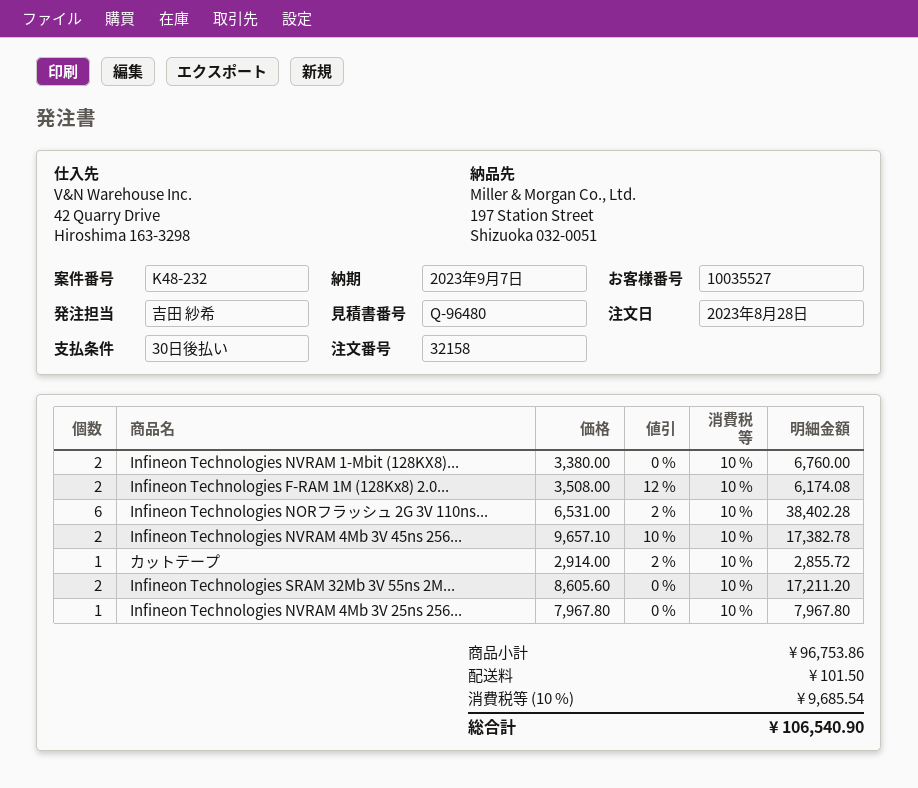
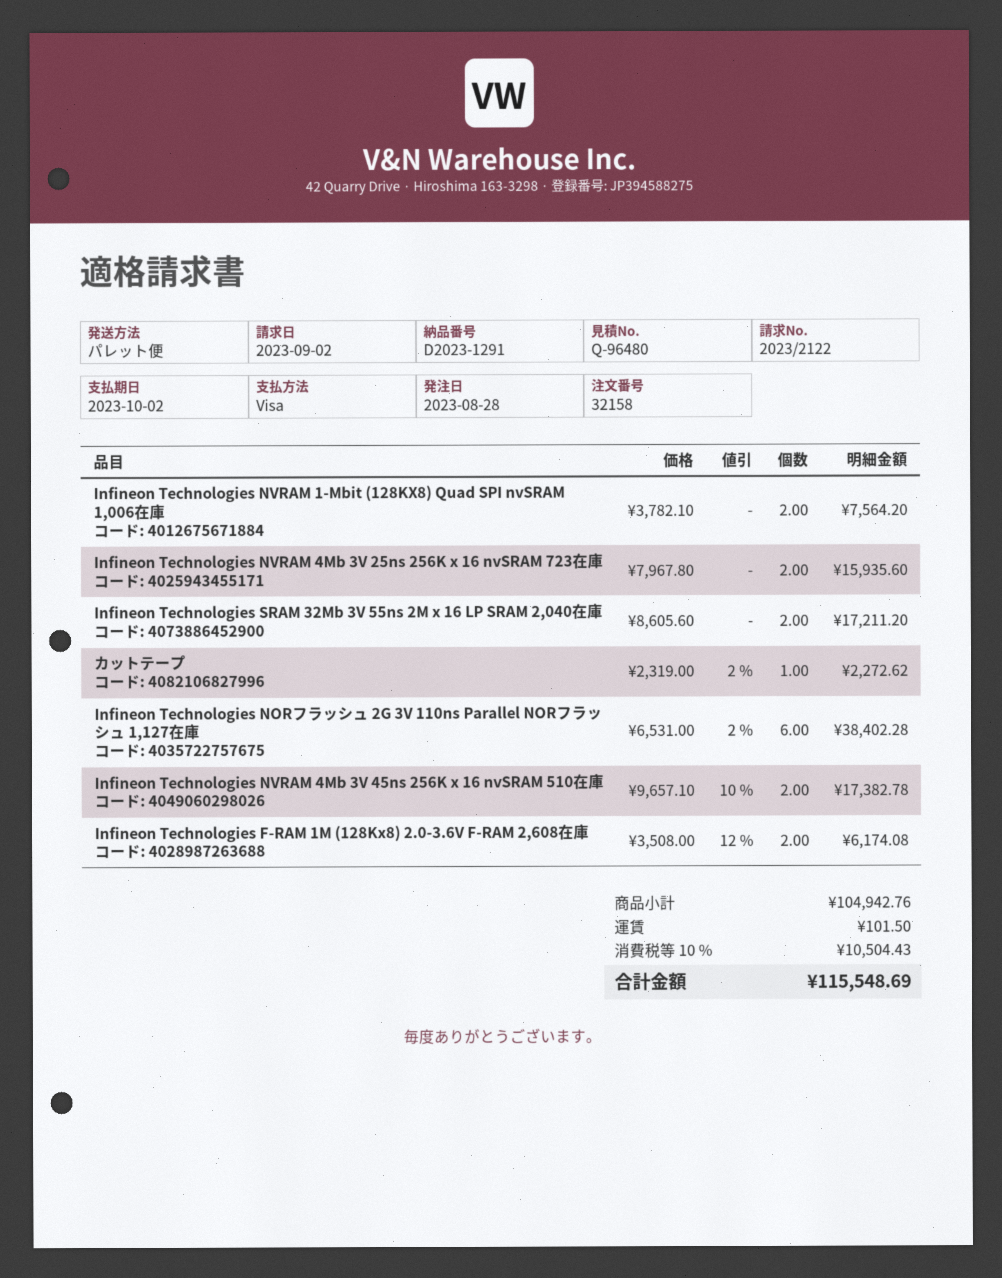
Infineon Technologies NVRAM 1-Mbit (128KX8)...: 2 x 3380.00 = 6760.00 -> 2 x 3782.10 = 7564.20
カットテープ: 1 x 2914.00 - 2% = 2855.72 -> 1 x 2319.00 - 2% = 2272.62
Infineon Technologies NVRAM 4Mb 3V 25ns 256...: 1 x 7967.80 = 7967.80 -> 2 x 7967.80 = 15935.60
subtotal: 96753.86 -> 104942.76
tax: 10% = 9685.54 -> 10% = 10504.43
total: 106540.90 -> 115548.69

